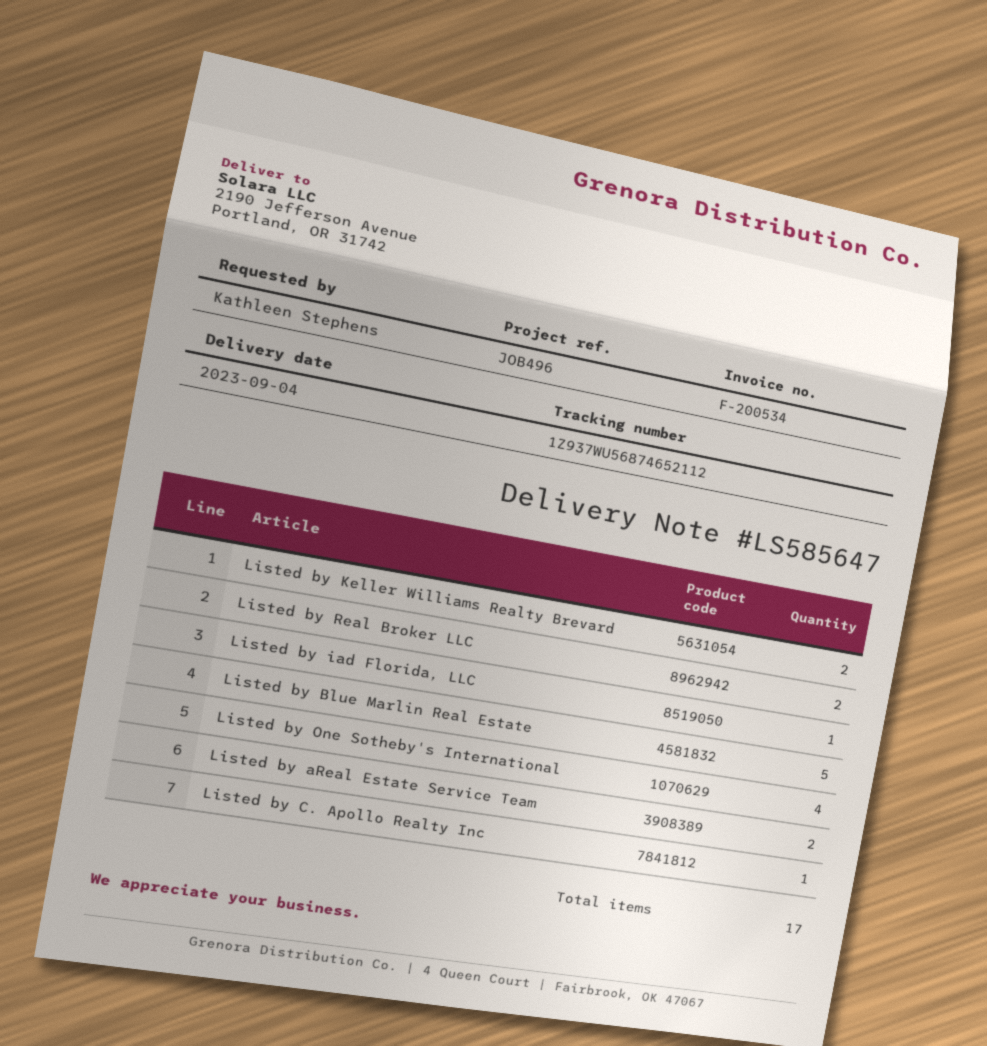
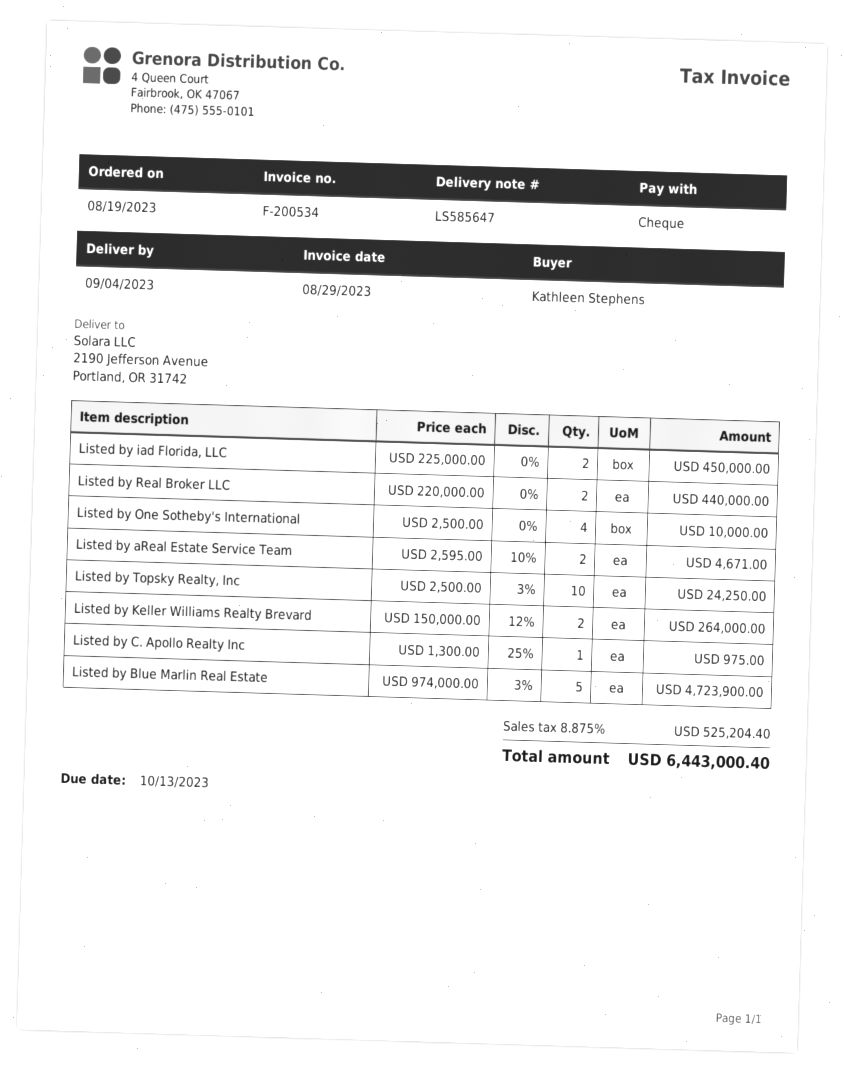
Listed by iad Florida, LLC: 1 -> 2
Listed by Topsky Realty, Inc: none -> 10

